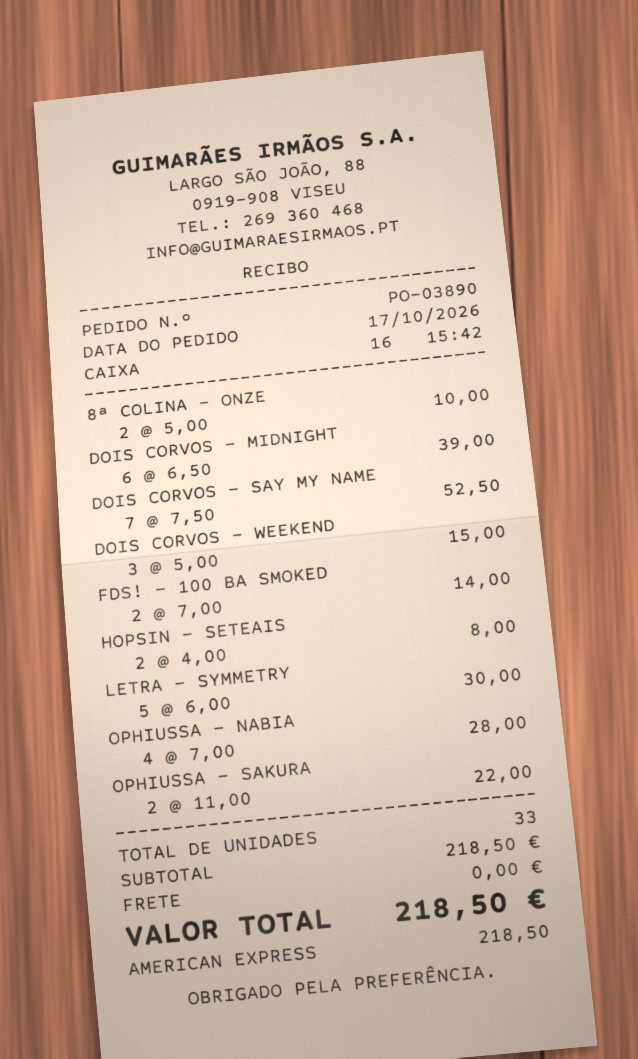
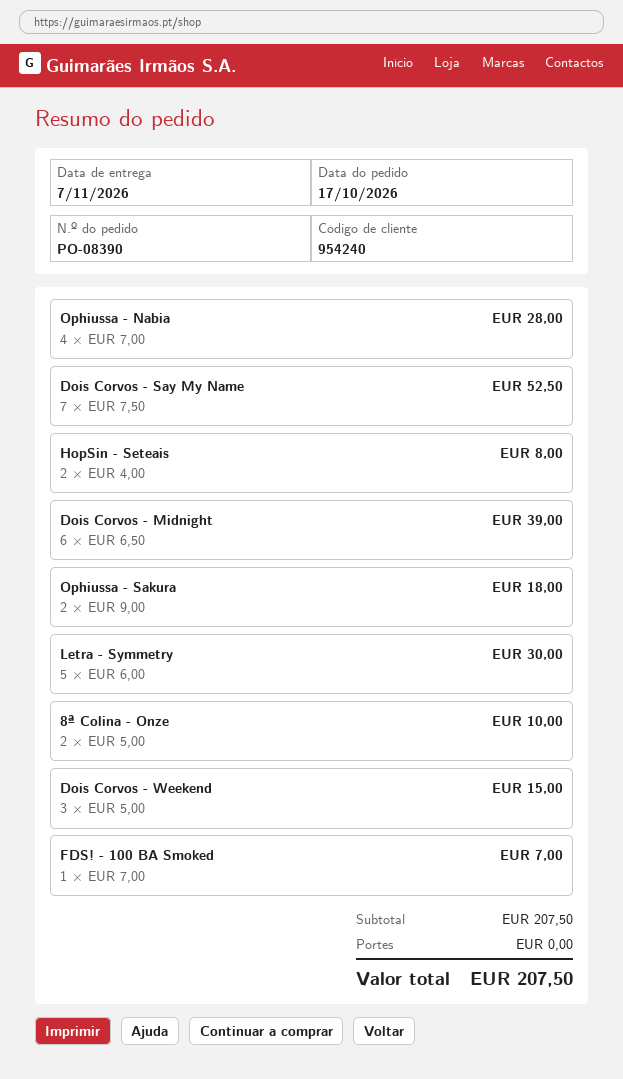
order number: PO-03890 -> PO-08390
FDS! - 100 BA SMOKED: 2 x 7.00 = 14.00 -> 1 x 7.00 = 7.00
OPHIUSSA - SAKURA: 2 x 11.00 = 22.00 -> 2 x 9.00 = 18.00
subtotal: 218.50 -> 207.50
total: 218.50 -> 207.50

